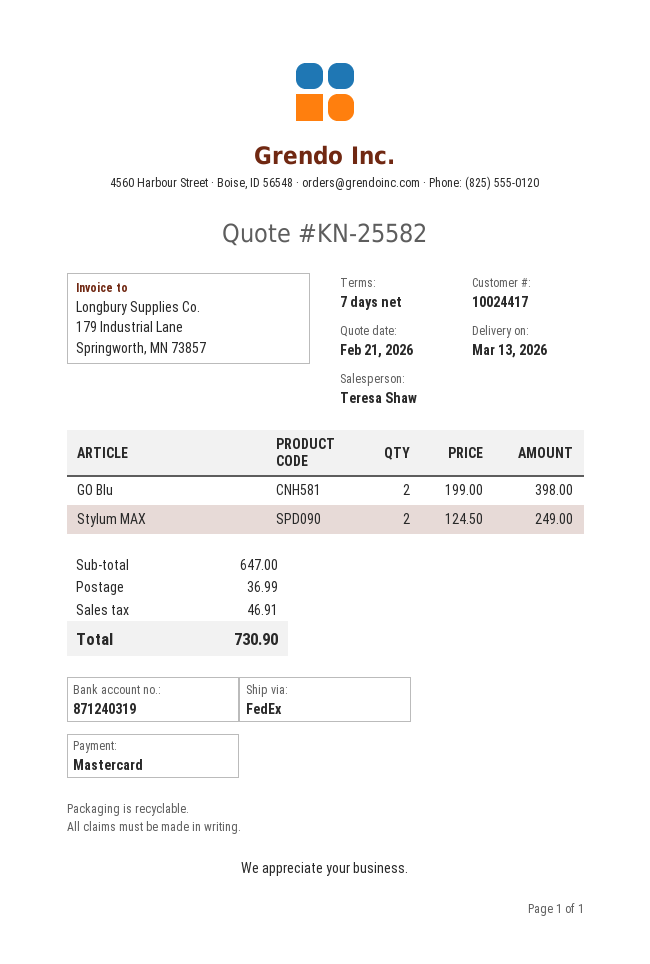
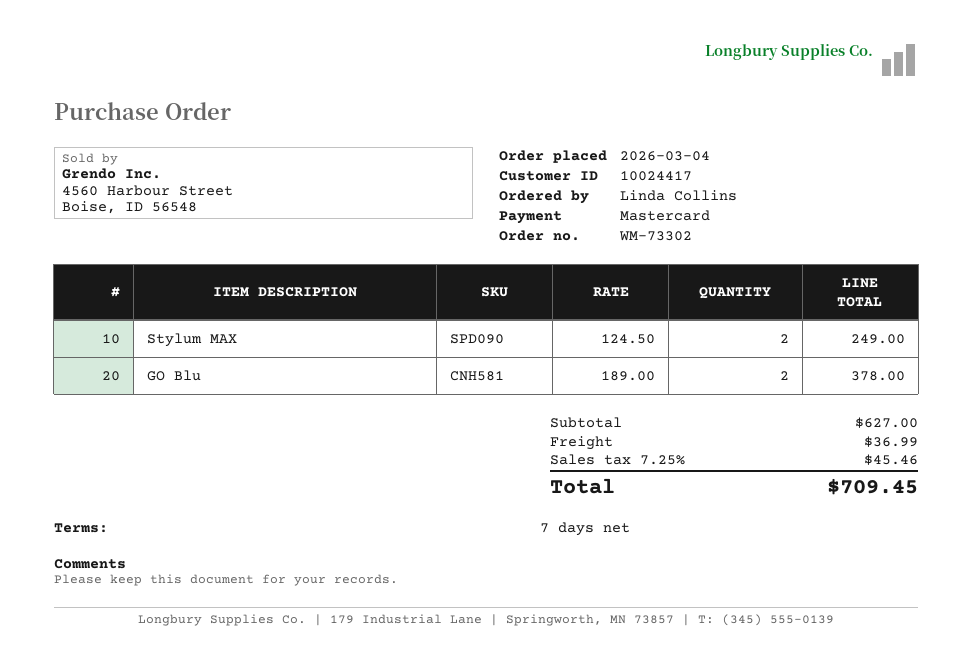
GO Blu: 2 x 199.00 = 398.00 -> 2 x 189.00 = 378.00
subtotal: 647.00 -> 627.00
tax: 46.91 -> 45.46
total: 730.90 -> 709.45

